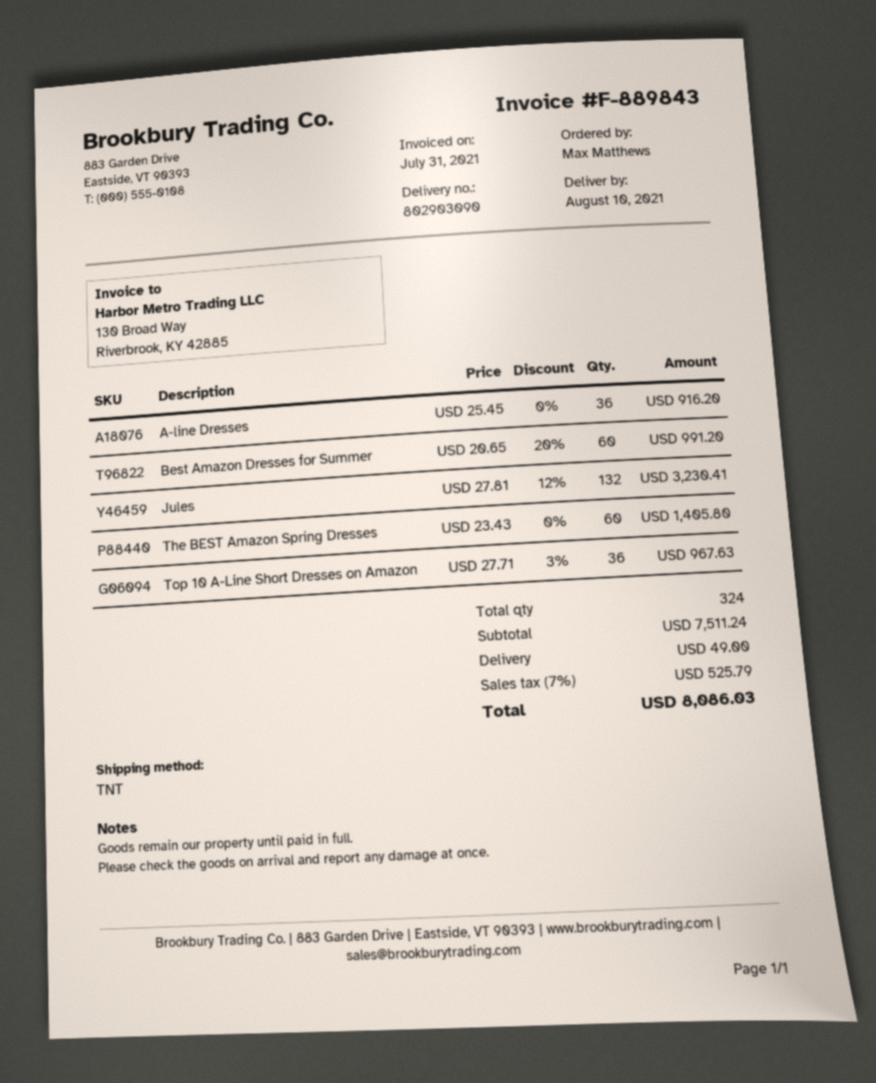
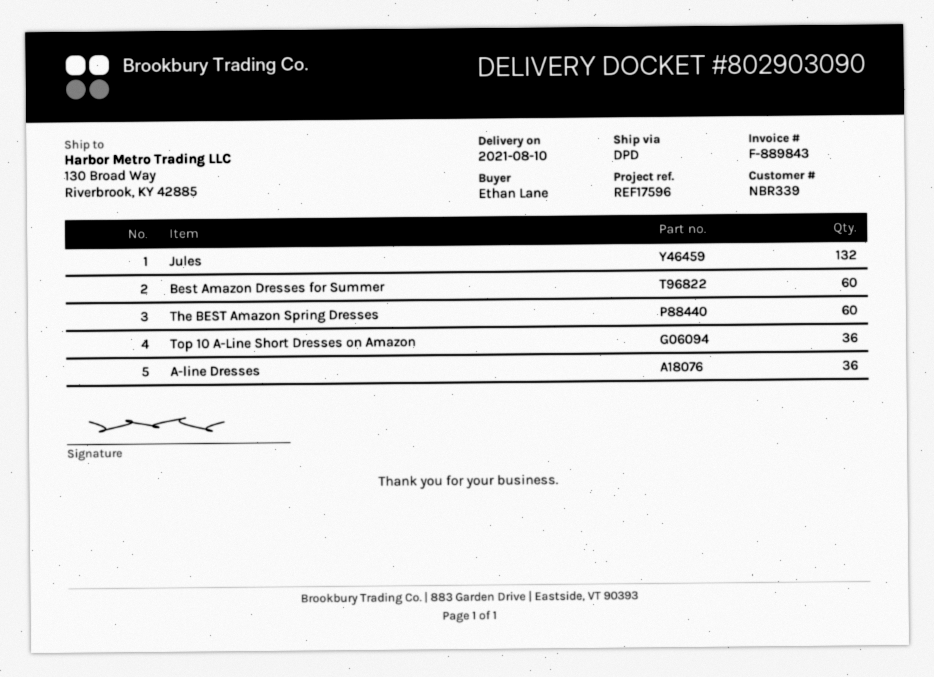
ordered by: Max Matthews -> Ethan Lane
shipping method: TNT -> DPD

